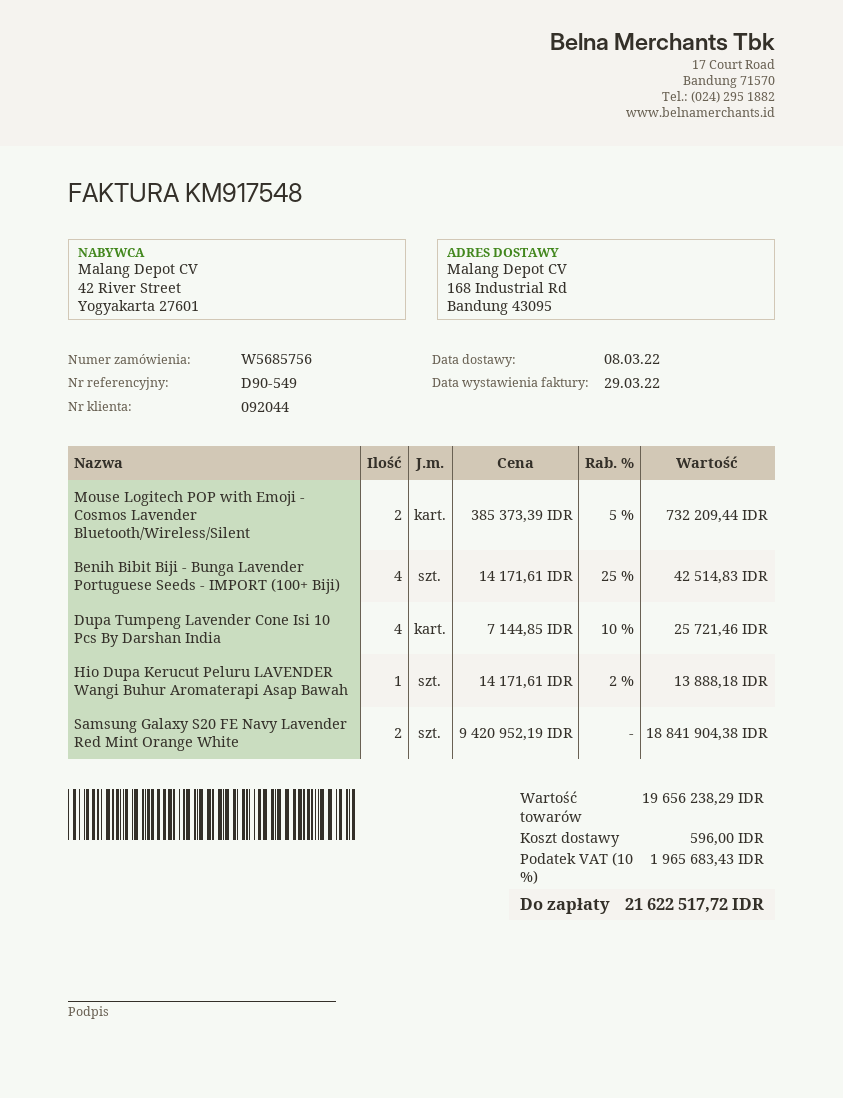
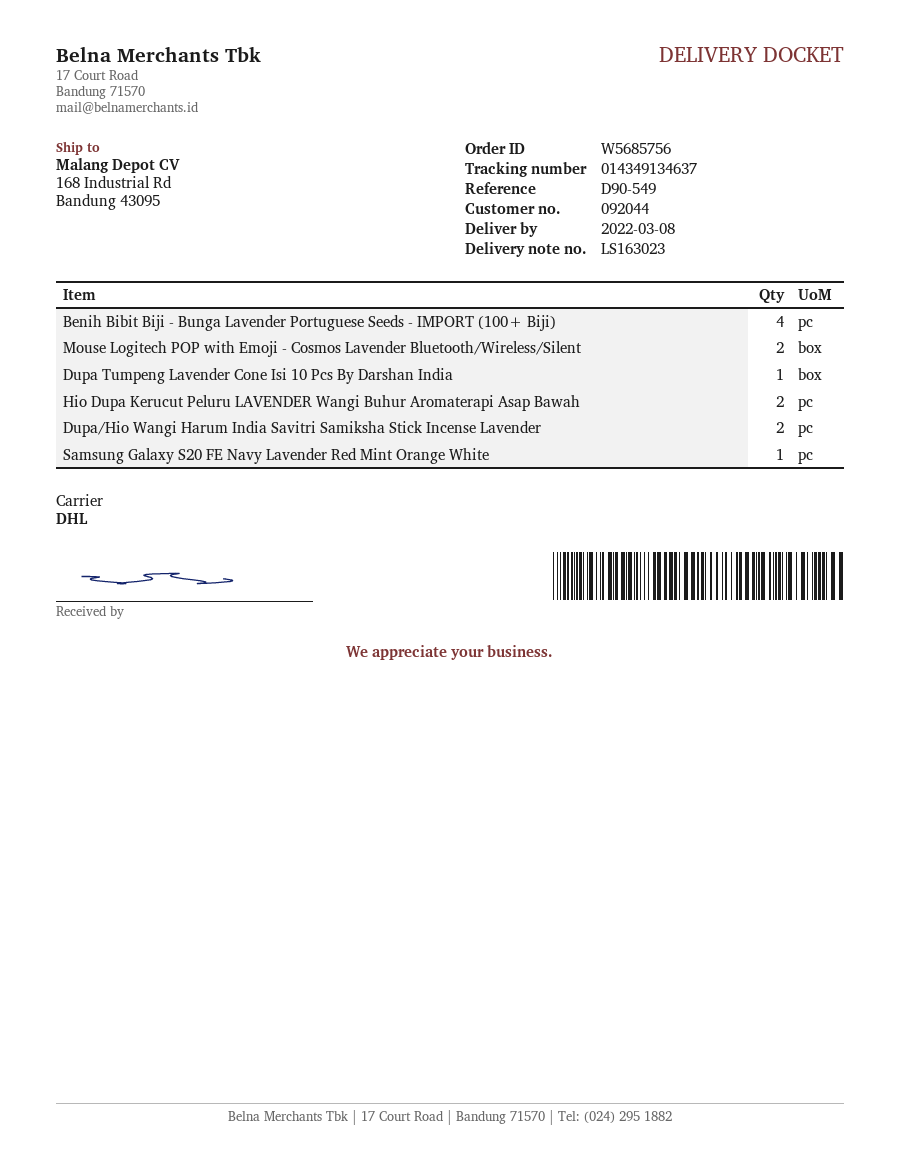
Dupa Tumpeng Lavender Cone Isi 10 Pcs By Darshan India: 4 -> 1
Hio Dupa Kerucut Peluru LAVENDER Wangi Buhur Aromaterapi Asap Bawah: 1 -> 2
Samsung Galaxy S20 FE Navy Lavender Red Mint Orange White: 2 -> 1
Dupa/Hio Wangi Harum India Savitri Samiksha Stick Incense Lavender: none -> 2

